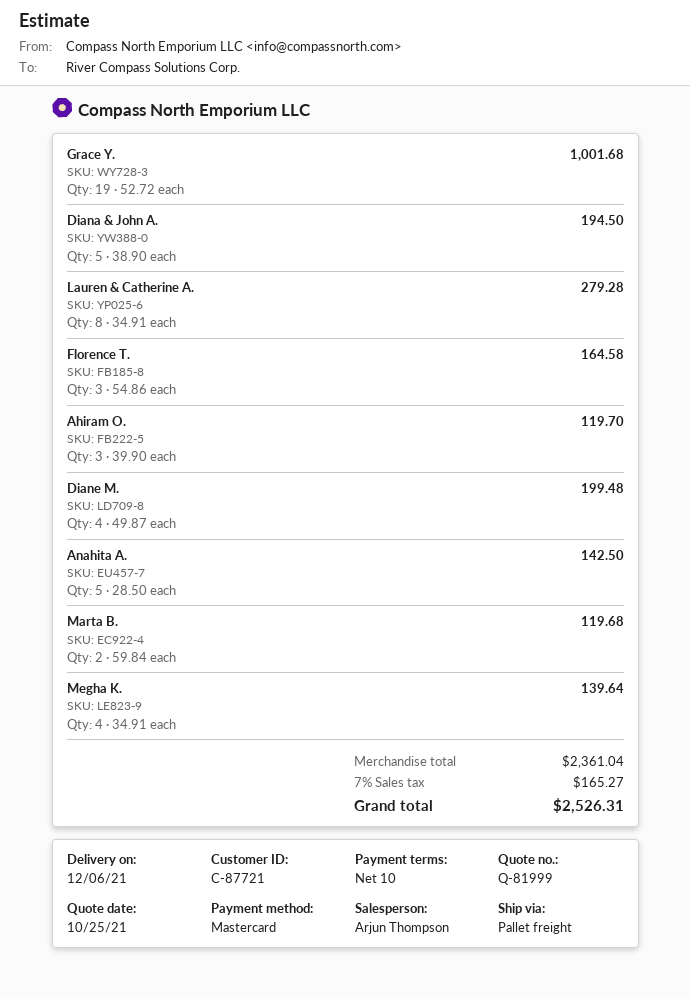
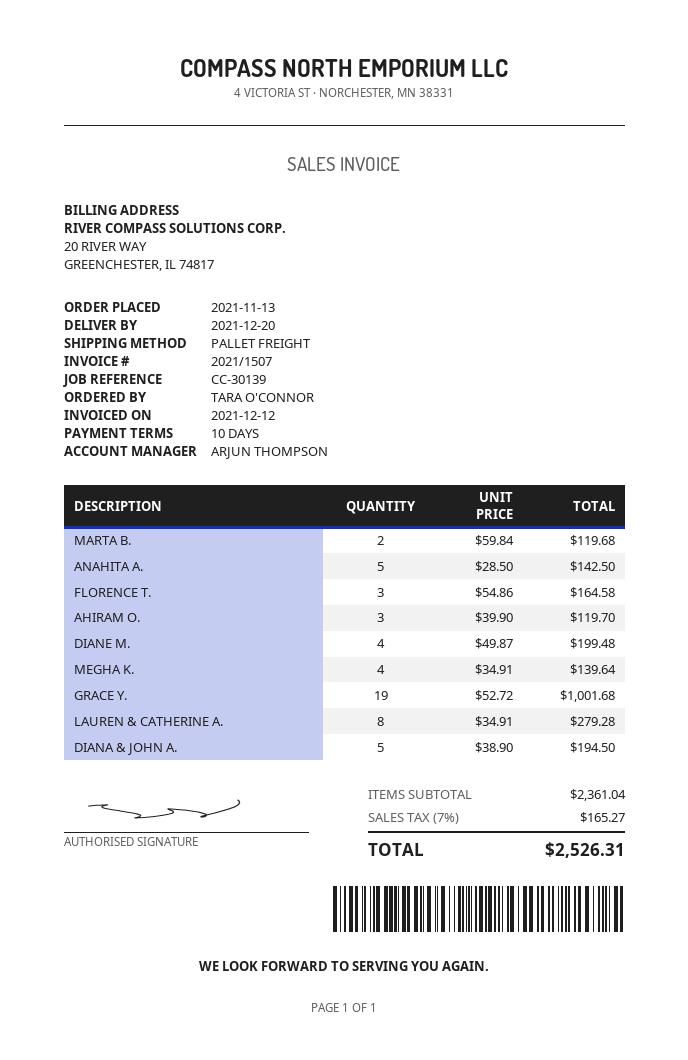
delivery date: 2021-12-06 -> 2021-12-20

